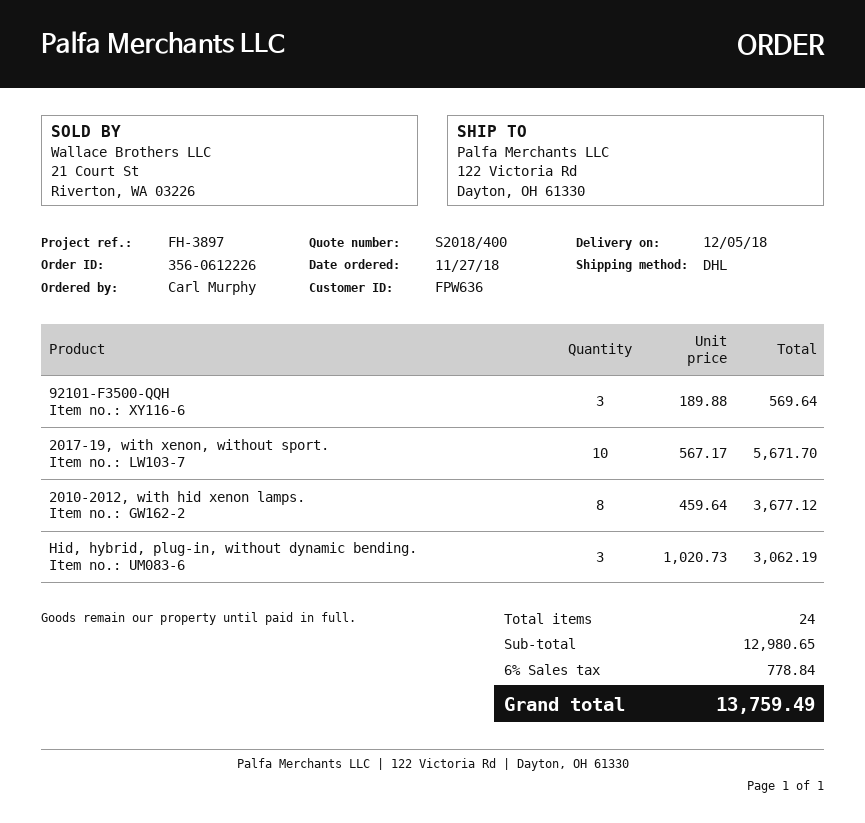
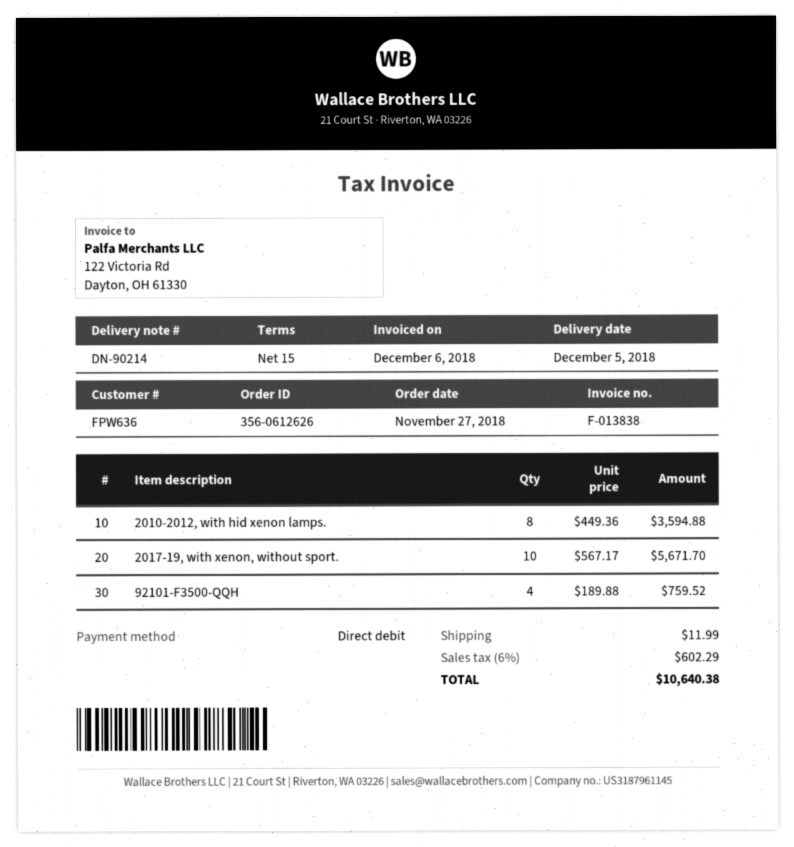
order number: 356-0612226 -> 356-0612626
92101-F3500-QQH: 3 x 189.88 = 569.64 -> 4 x 189.88 = 759.52
2010-2012, with hid xenon lamps.: 8 x 459.64 = 3677.12 -> 8 x 449.36 = 3594.88
Hid, hybrid, plug-in, without dynamic bending.: 3 x 1020.73 = 3062.19 -> none
shipping: none -> 11.99
tax: 6% = 778.84 -> 6% = 602.29
total: 13759.49 -> 10640.38

